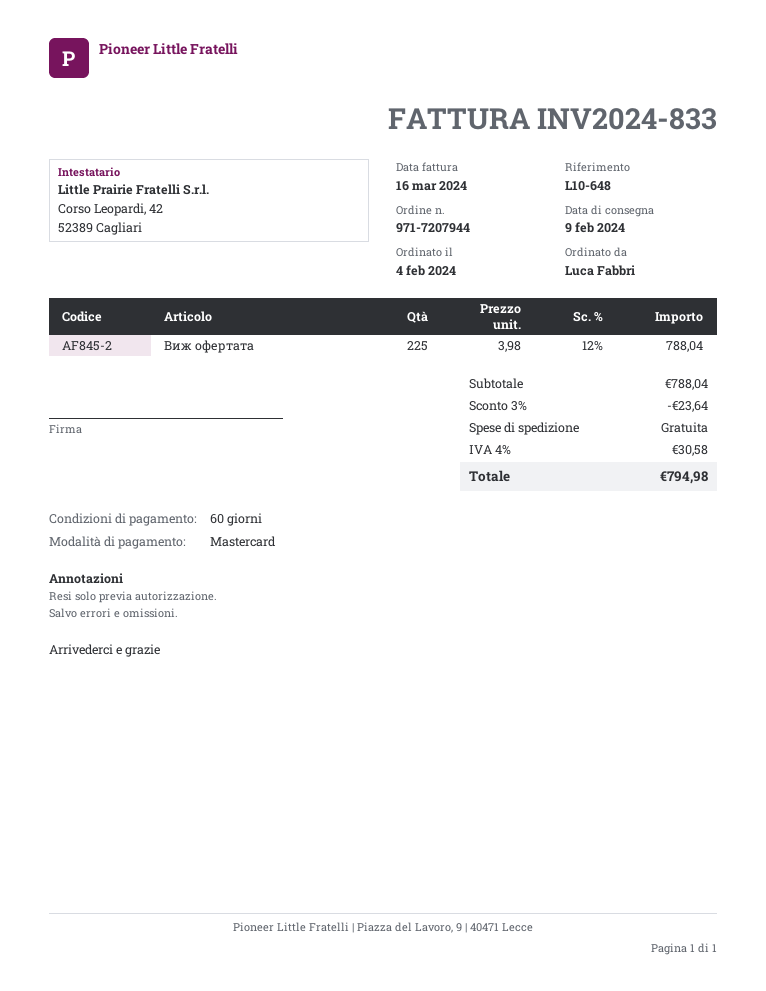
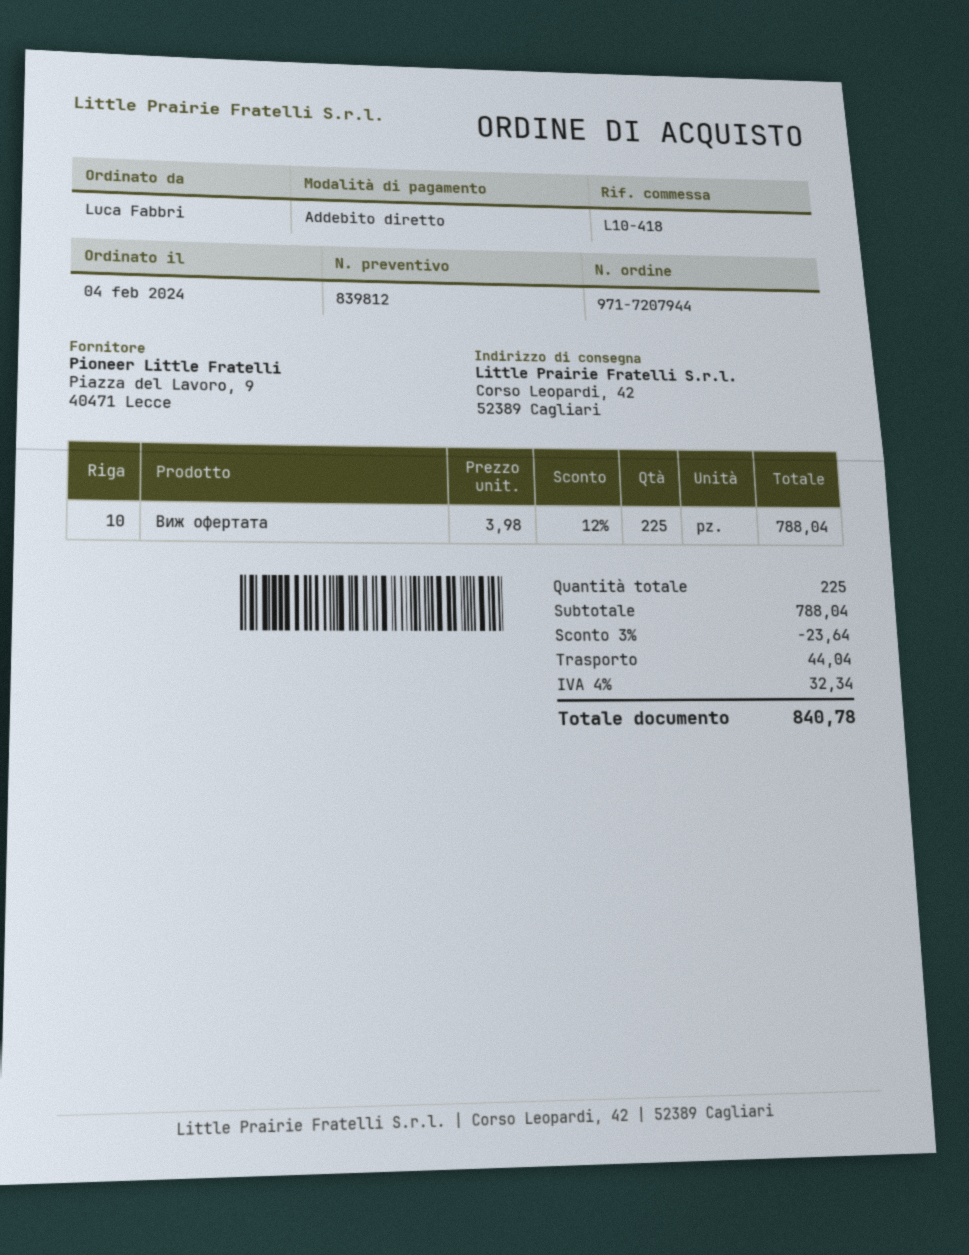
reference: L10-648 -> L10-418
payment method: Mastercard -> direct debit
shipping: 0.00 -> 44.04
tax: 4% = 30.58 -> 4% = 32.34
total: 794.98 -> 840.78

